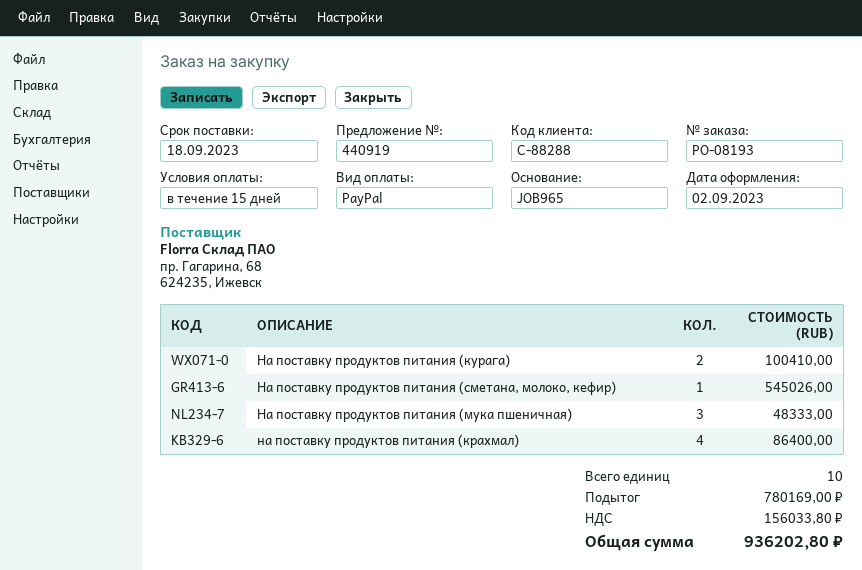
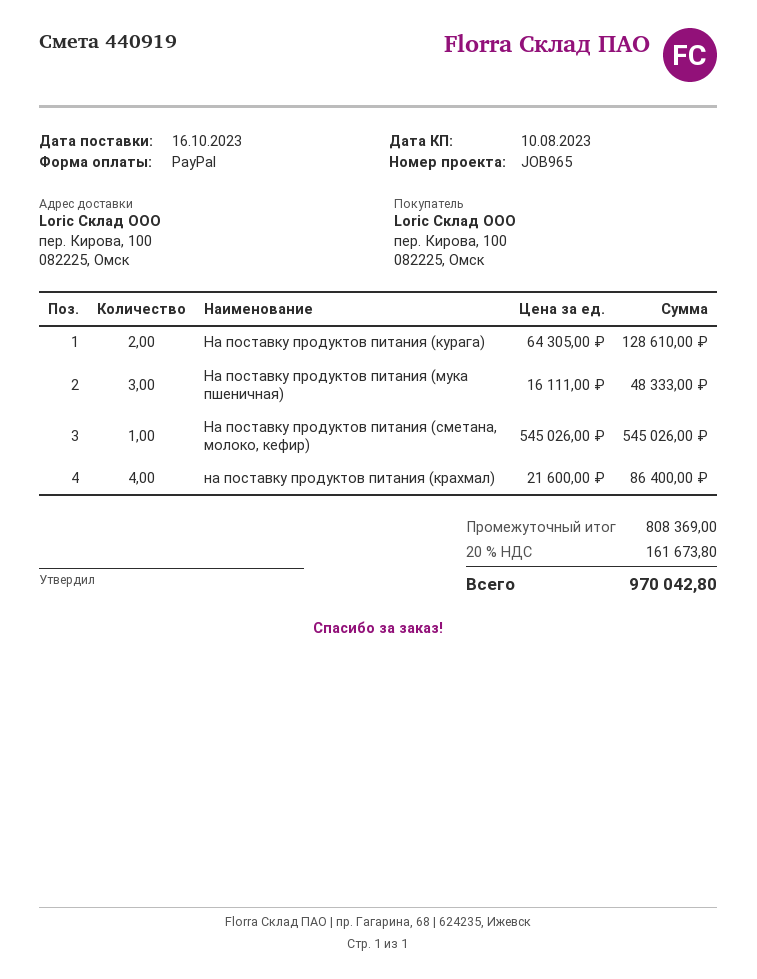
delivery date: 2023-09-18 -> 2023-10-16
На поставку продуктов питания (курага): 2 for 100410.00 -> 2 for 128610.00
subtotal: 780169.00 -> 808369.00
tax: 156033.80 -> 161673.80
total: 936202.80 -> 970042.80

